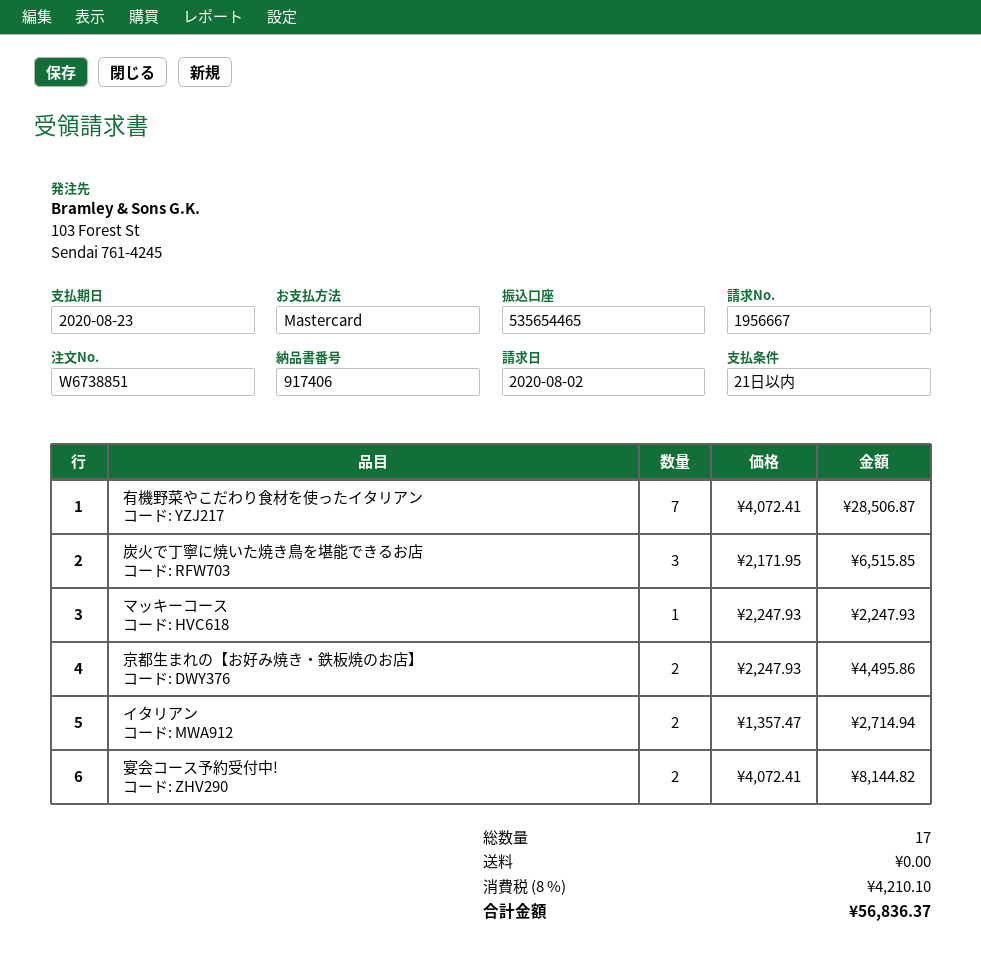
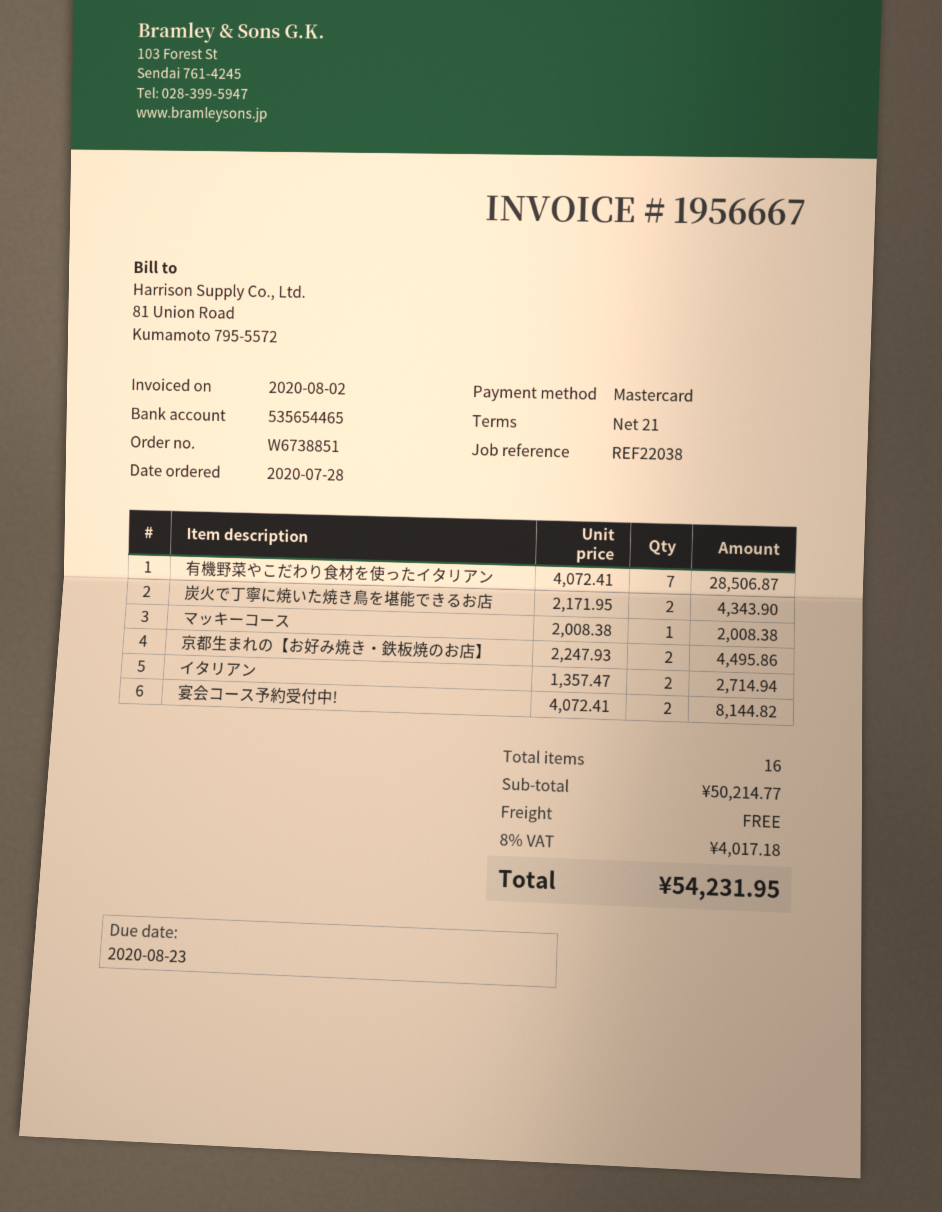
炭火で丁寧に焼いた焼き鳥を堪能できるお店: 3 x 2171.95 = 6515.85 -> 2 x 2171.95 = 4343.90
マッキーコース: 1 x 2247.93 = 2247.93 -> 1 x 2008.38 = 2008.38
total quantity: 17 -> 16
tax: 8% = 4210.10 -> 8% = 4017.18
total: 56836.37 -> 54231.95

